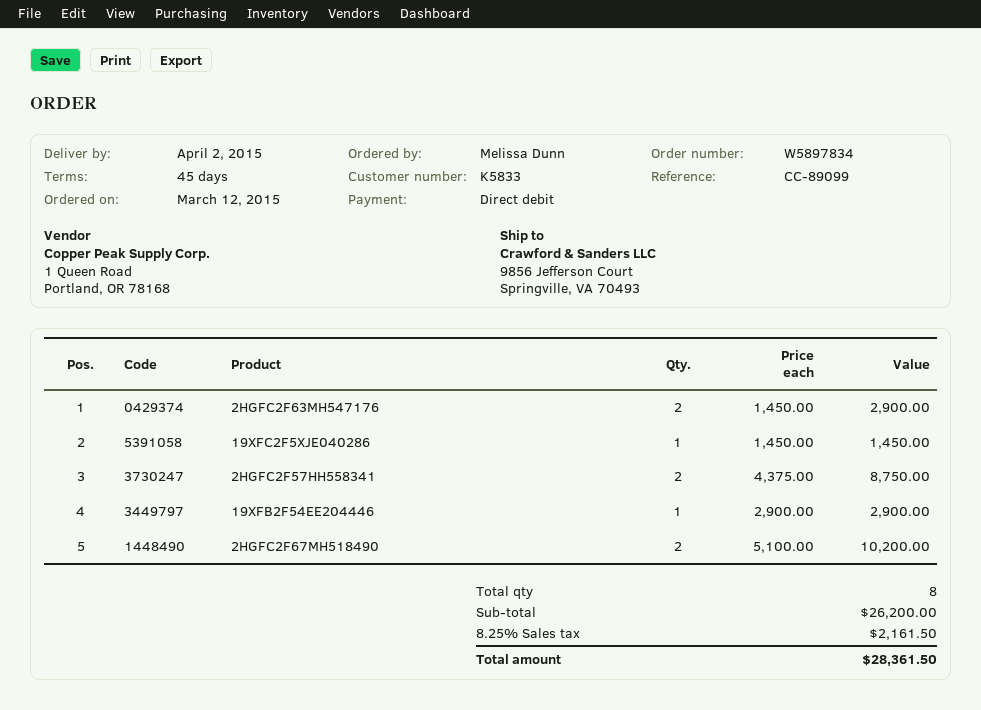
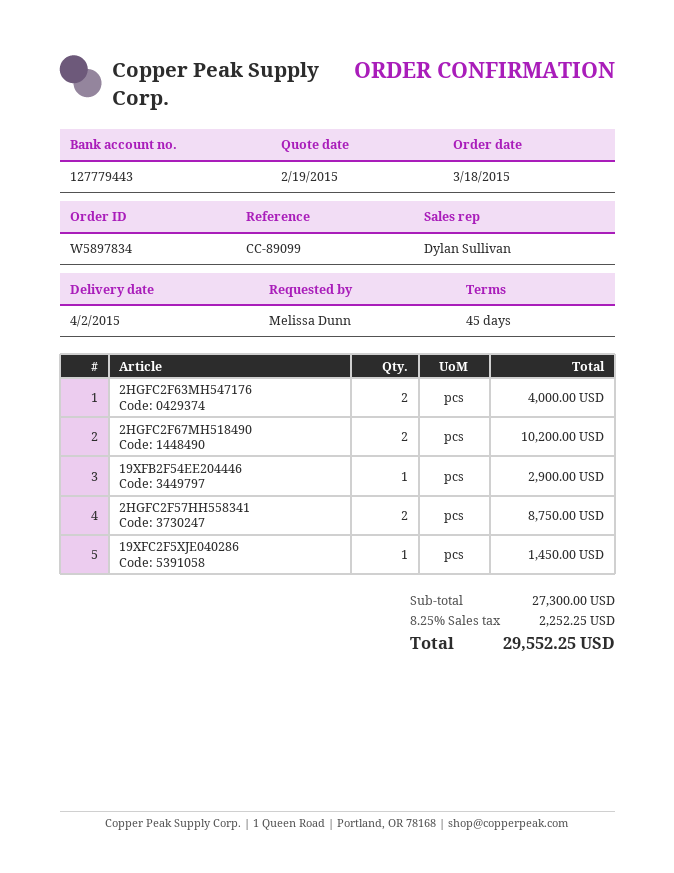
order date: 2015-03-12 -> 2015-03-18
2HGFC2F63MH547176: 2 for 2900.00 -> 2 for 4000.00
subtotal: 26200.00 -> 27300.00
tax: 8.25% = 2161.50 -> 8.25% = 2252.25
total: 28361.50 -> 29552.25

